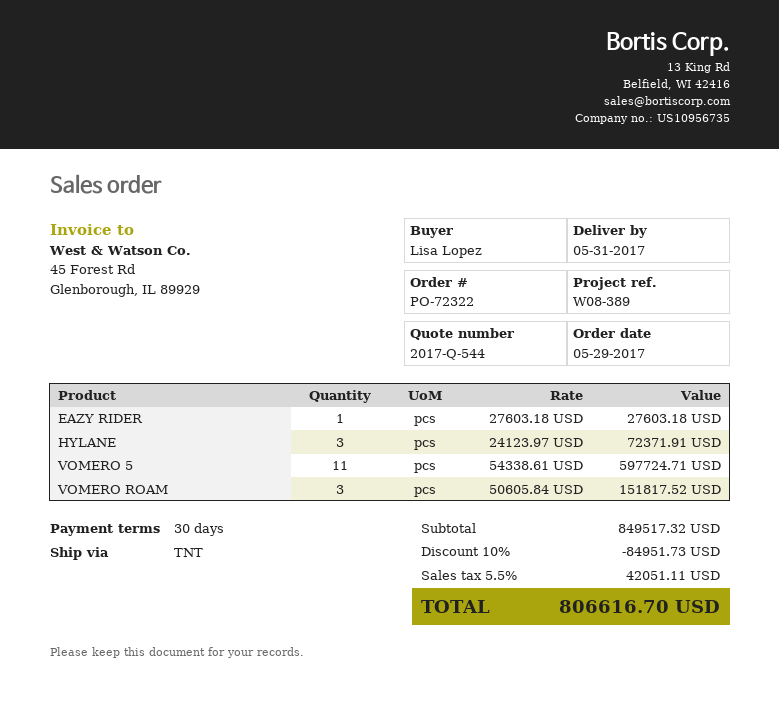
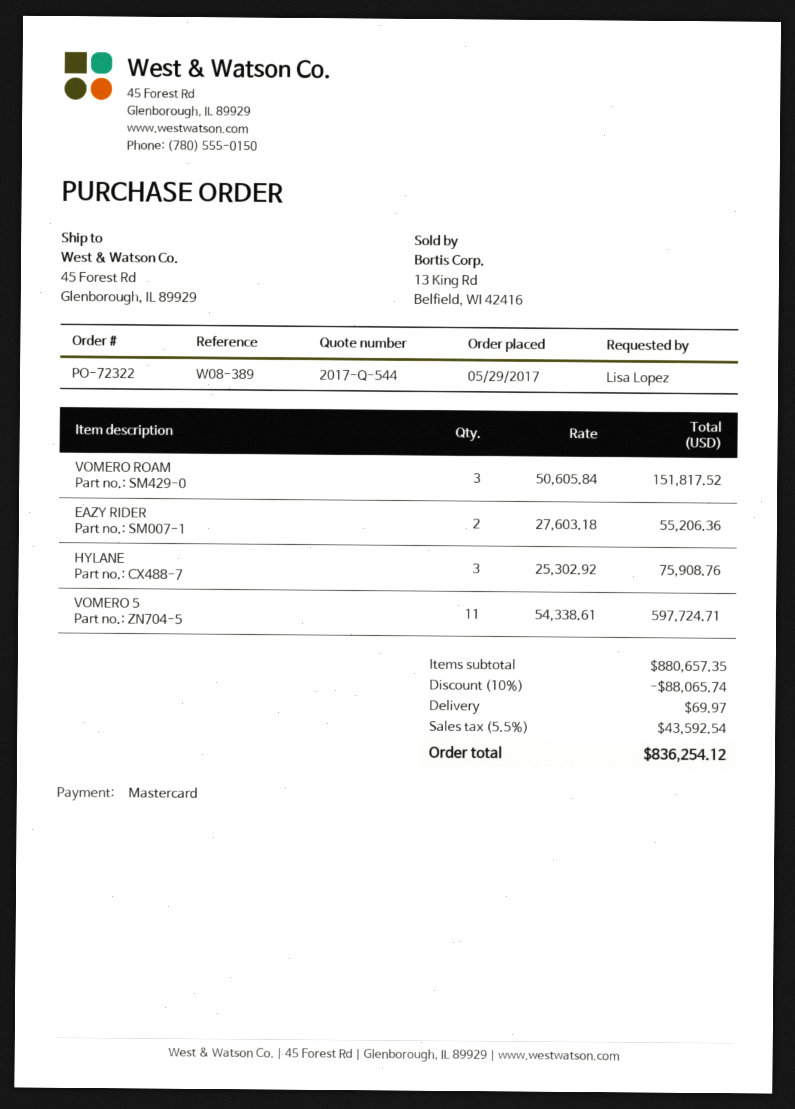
EAZY RIDER: 1 x 27603.18 = 27603.18 -> 2 x 27603.18 = 55206.36
HYLANE: 3 x 24123.97 = 72371.91 -> 3 x 25302.92 = 75908.76
subtotal: 849517.32 -> 880657.35
discount: 10% = 84951.73 -> 10% = 88065.74
shipping: none -> 69.97
tax: 5.5% = 42051.11 -> 5.5% = 43592.54
total: 806616.70 -> 836254.12

